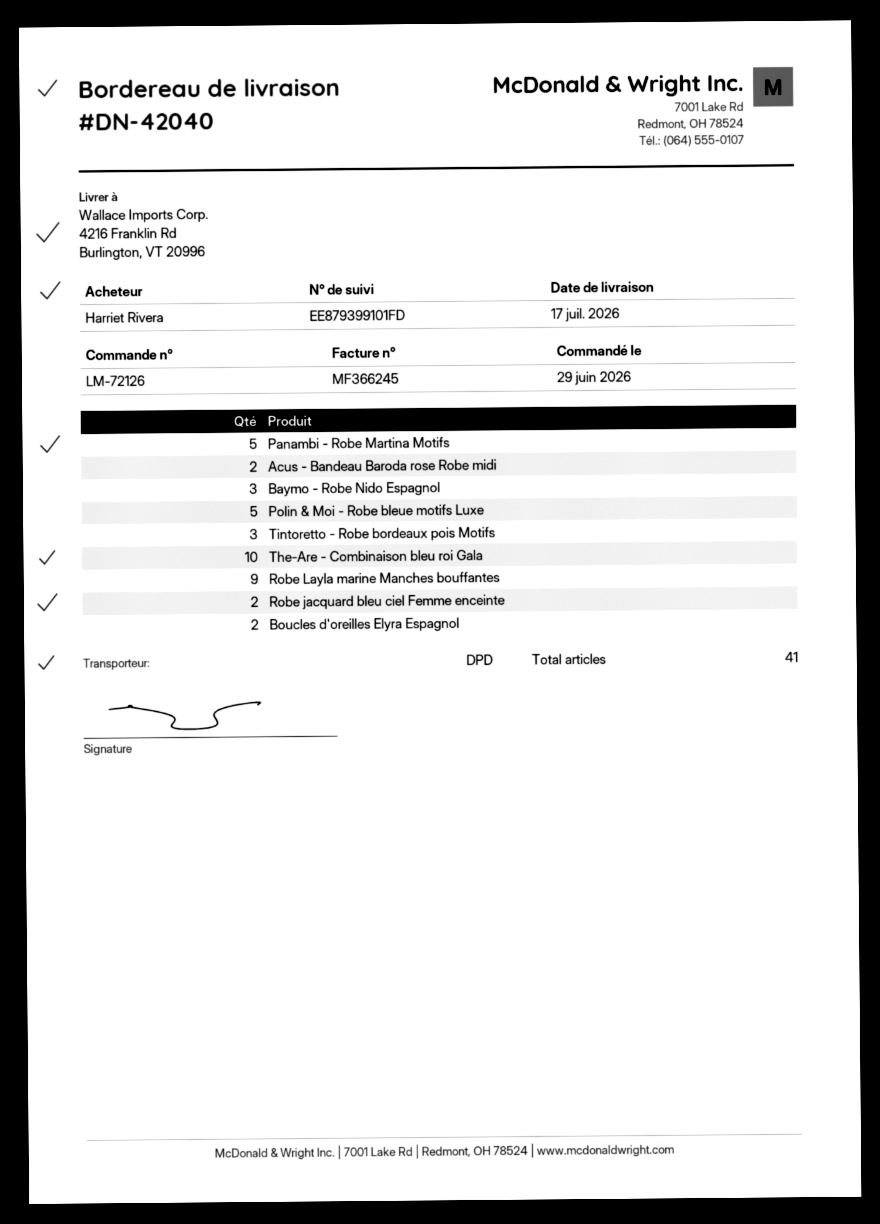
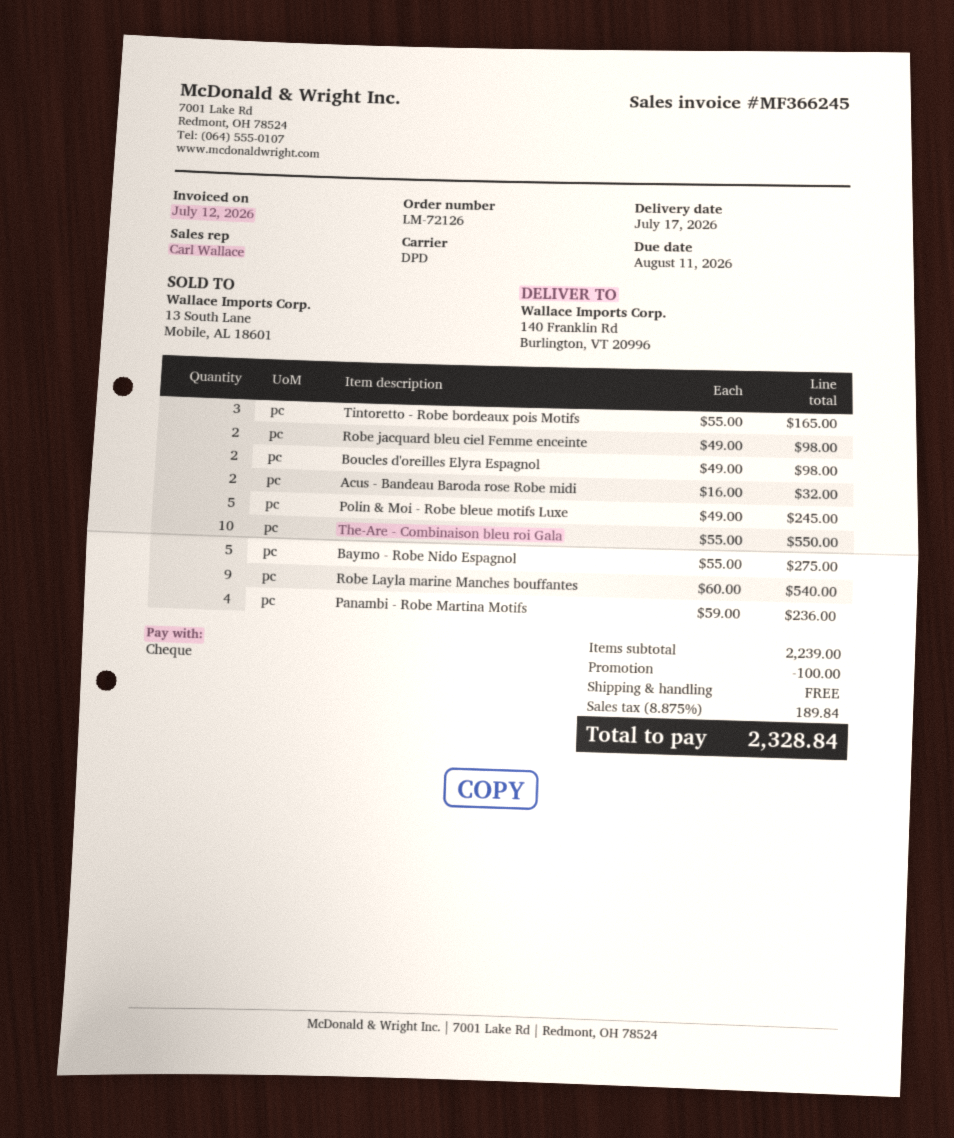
ship to: 4216 Franklin Rd, Burlington, VT 20996 -> 140 Franklin Rd, Burlington, VT 20996
Panambi - Robe Martina Motifs: 5 -> 4
Baymo - Robe Nido Espagnol: 3 -> 5

